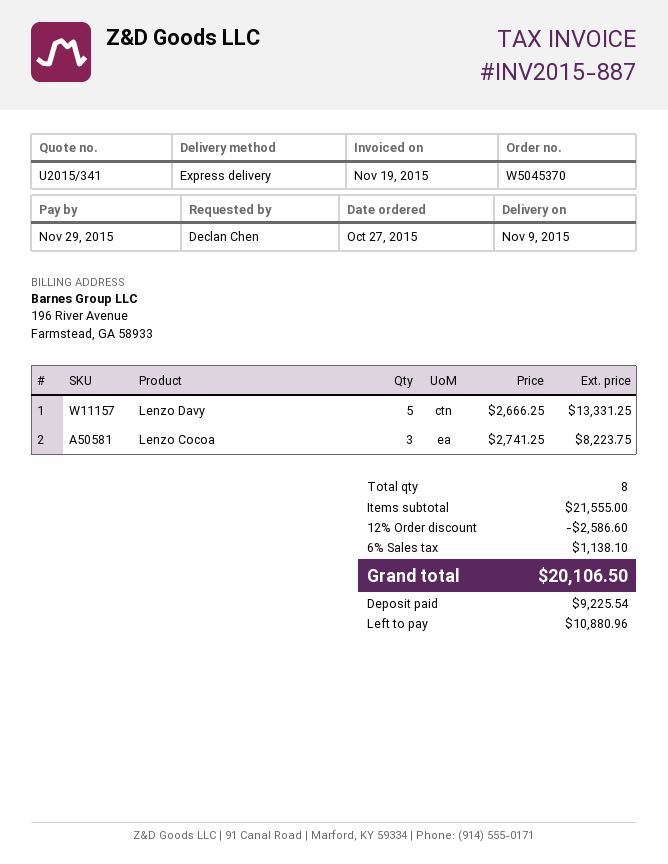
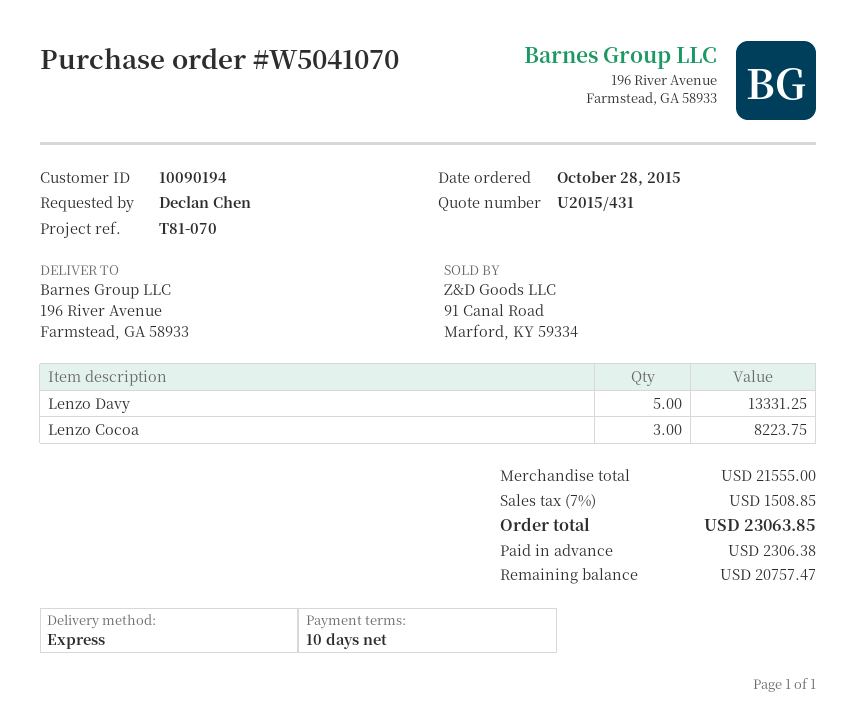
quote number: U2015/341 -> U2015/431
order number: W5045370 -> W5041070
order date: 2015-10-27 -> 2015-10-28
discount: 12% = 2586.60 -> none
tax: 6% = 1138.10 -> 7% = 1508.85
total: 20106.50 -> 23063.85
deposit: 9225.54 -> 2306.38
balance: 10880.96 -> 20757.47

